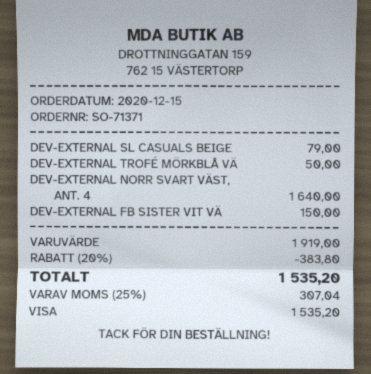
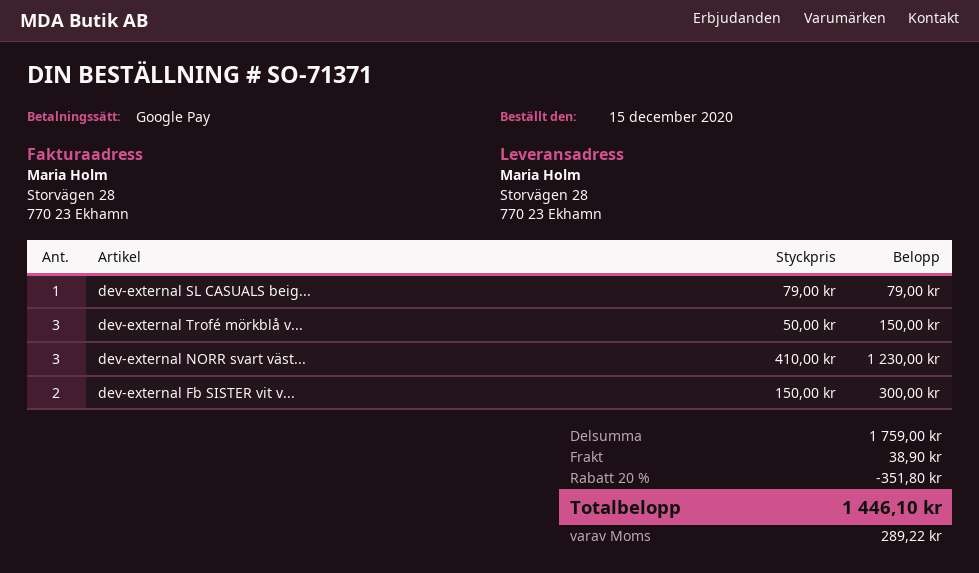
payment method: Visa -> Google Pay
DEV-EXTERNAL TROFÉ MÖRKBLÅ VÄ: 1 for 50.00 -> 3 for 150.00
DEV-EXTERNAL NORR SVART VÄST,: 4 for 1640.00 -> 3 for 1230.00
DEV-EXTERNAL FB SISTER VIT VÄ: 1 for 150.00 -> 2 for 300.00
subtotal: 1919.00 -> 1759.00
discount: 20% = 383.80 -> 20% = 351.80
shipping: none -> 38.90
tax: 307.04 -> 289.22
total: 1535.20 -> 1446.10

